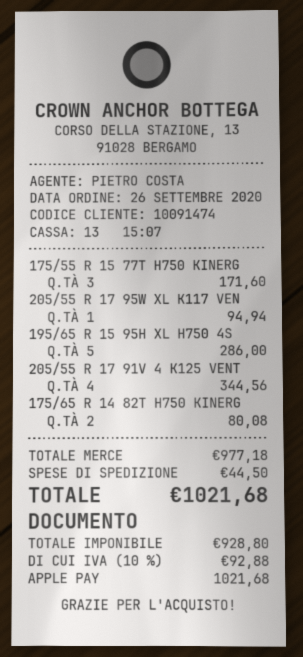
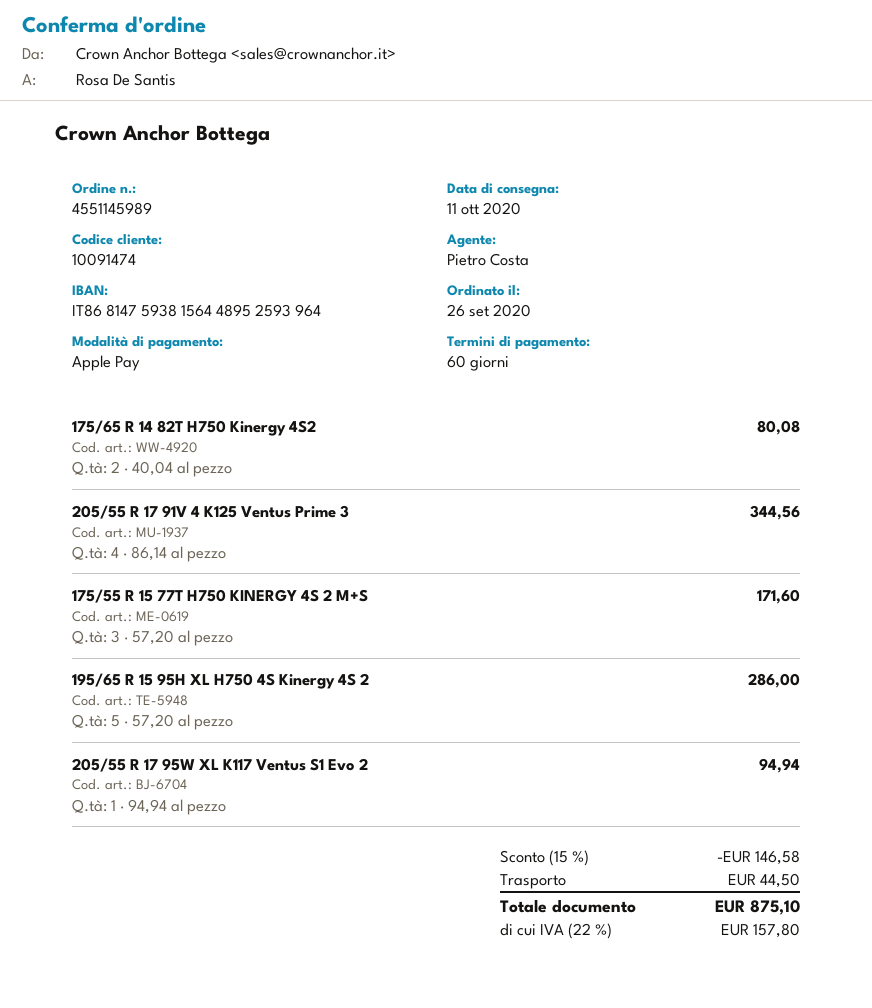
discount: none -> 15% = 146.58
tax: 10% = 92.88 -> 22% = 157.80
total: 1021.68 -> 875.10

